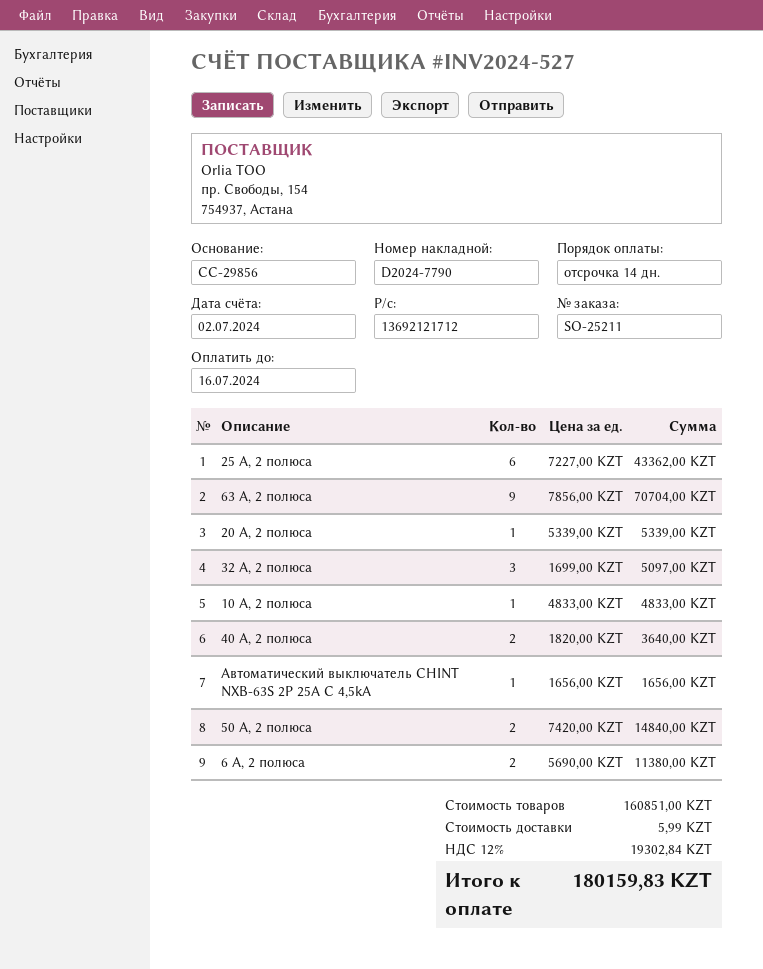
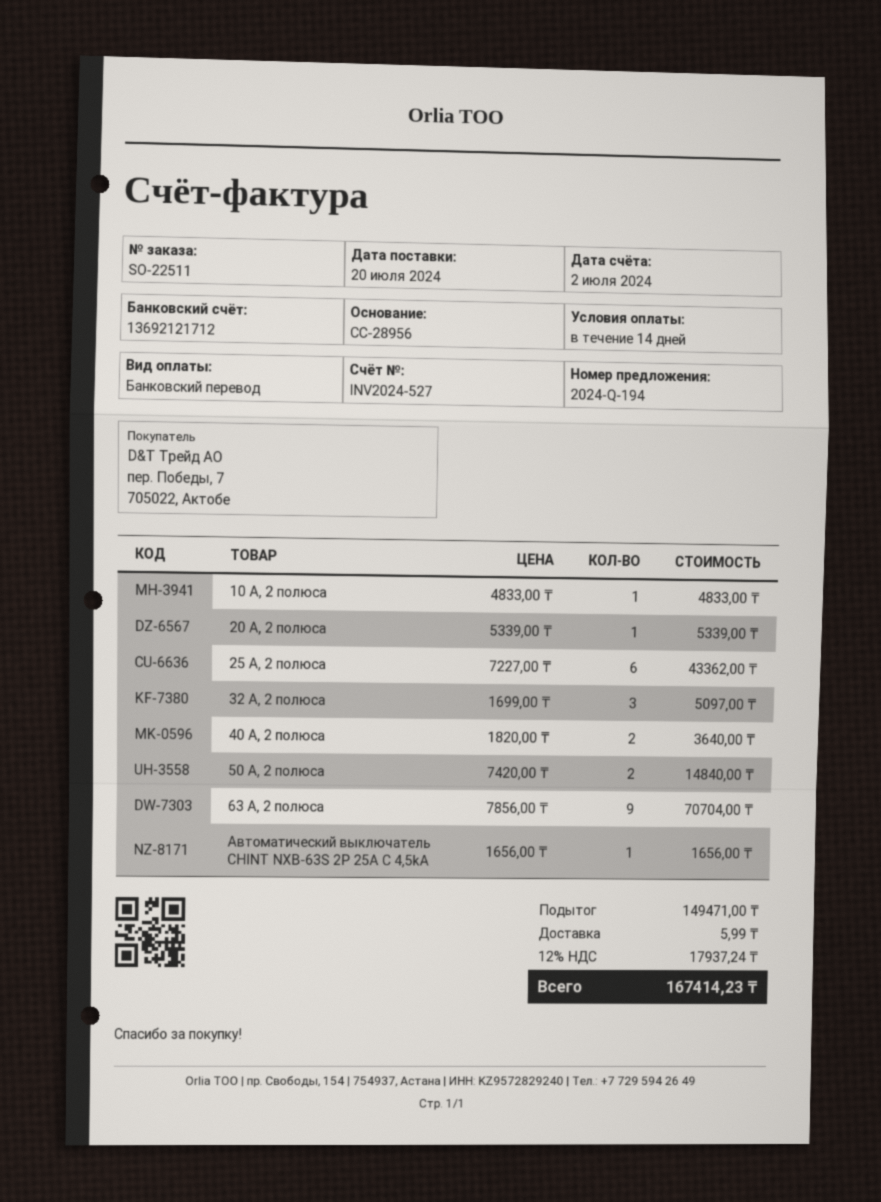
order number: SO-25211 -> SO-22511
reference: CC-29856 -> CC-28956
6 А, 2 полюса: 2 x 5690.00 = 11380.00 -> none
subtotal: 160851.00 -> 149471.00
tax: 12% = 19302.84 -> 12% = 17937.24
total: 180159.83 -> 167414.23

